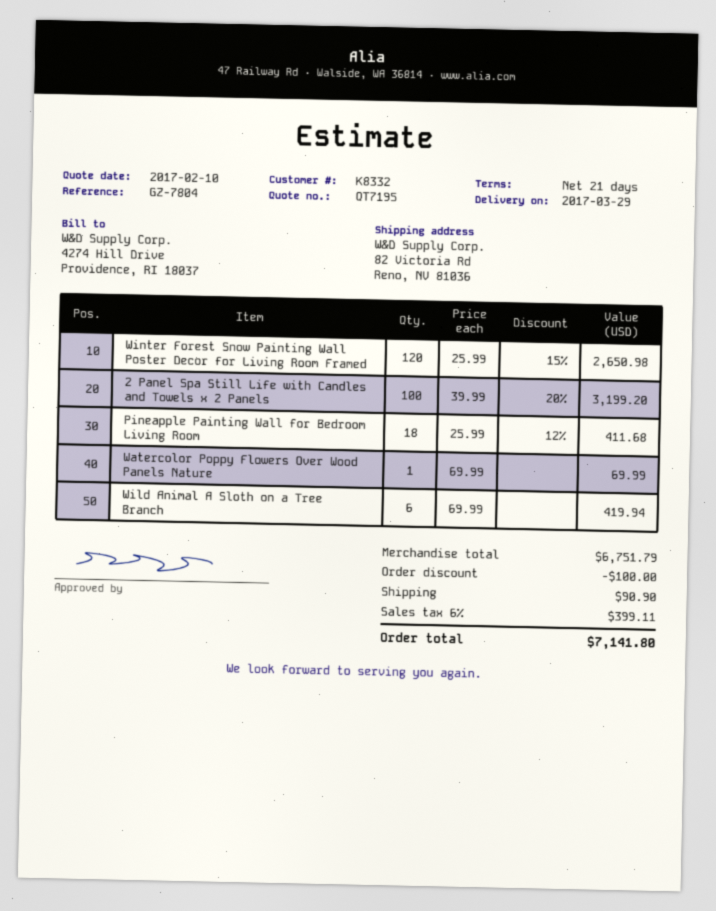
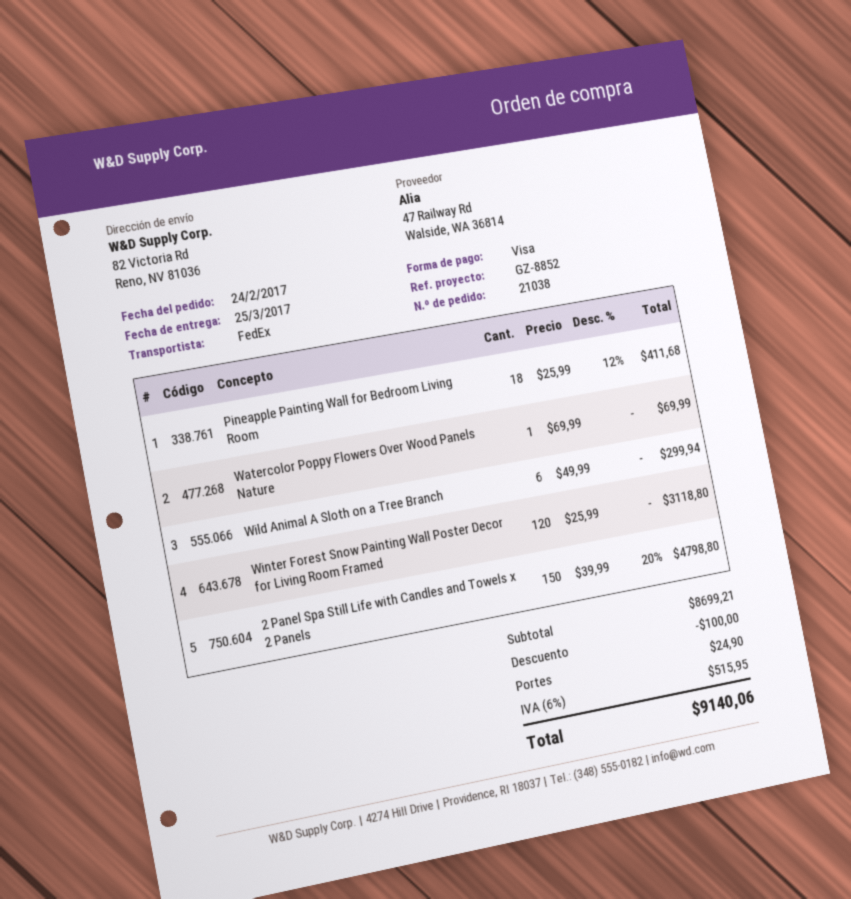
delivery date: 2017-03-29 -> 2017-03-25
reference: GZ-7804 -> GZ-8852
Winter Forest Snow Painting Wall Poster Decor for Living Room Framed: 120 x 25.99 - 15% = 2650.98 -> 120 x 25.99 = 3118.80
2 Panel Spa Still Life with Candles and Towels x 2 Panels: 100 x 39.99 - 20% = 3199.20 -> 150 x 39.99 - 20% = 4798.80
Wild Animal A Sloth on a Tree Branch: 6 x 69.99 = 419.94 -> 6 x 49.99 = 299.94
subtotal: 6751.79 -> 8699.21
shipping: 90.90 -> 24.90
tax: 6% = 399.11 -> 6% = 515.95
total: 7141.80 -> 9140.06

